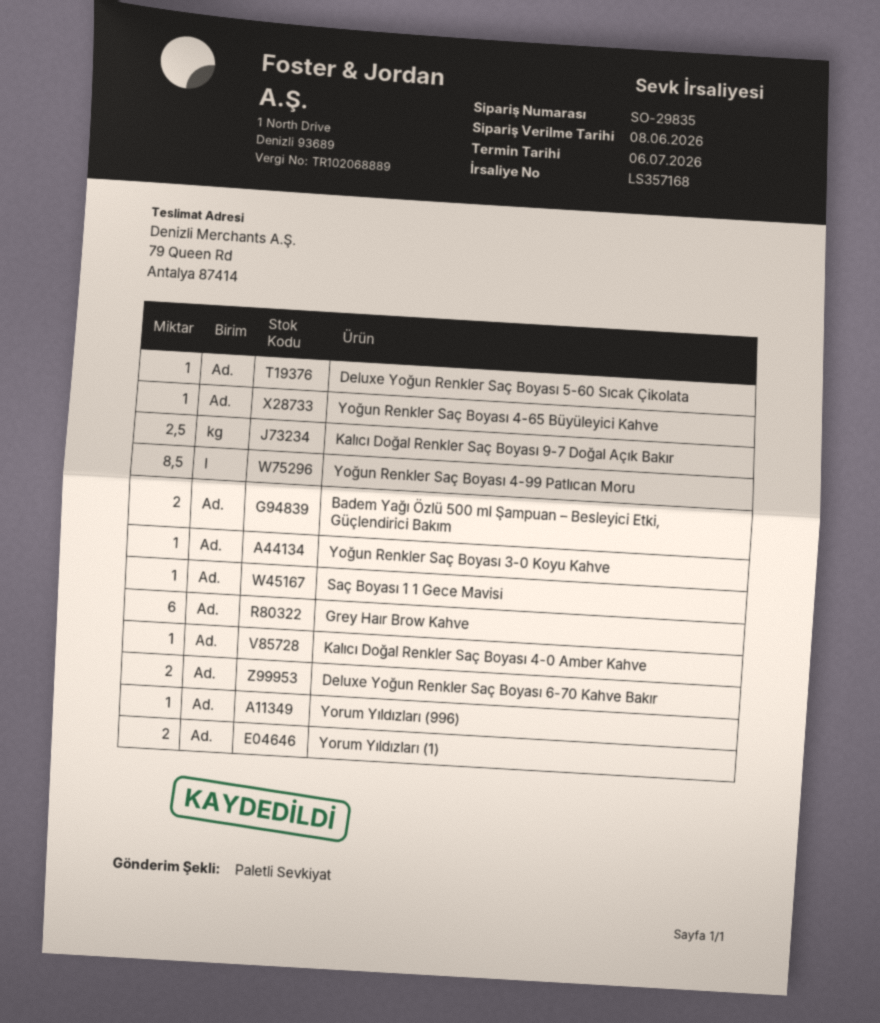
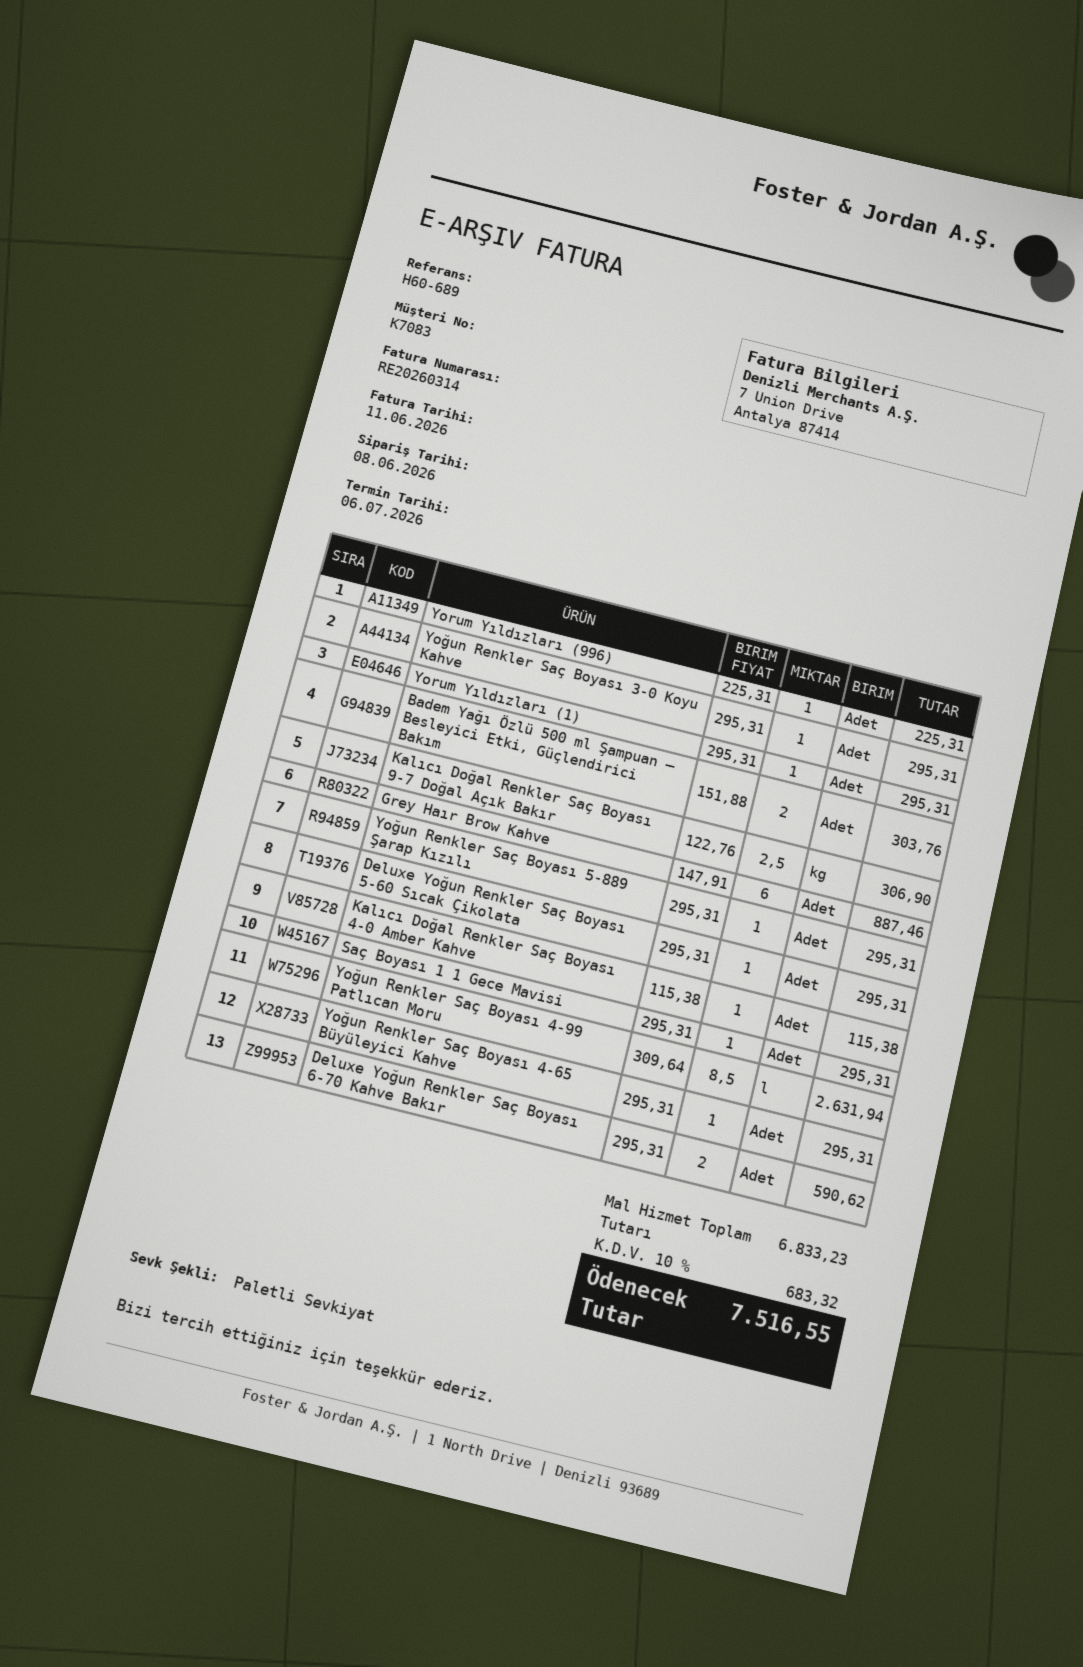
Yorum Yıldızları (1): 2 -> 1
Yoğun Renkler Saç Boyası 5-889 Şarap Kızılı: none -> 1

